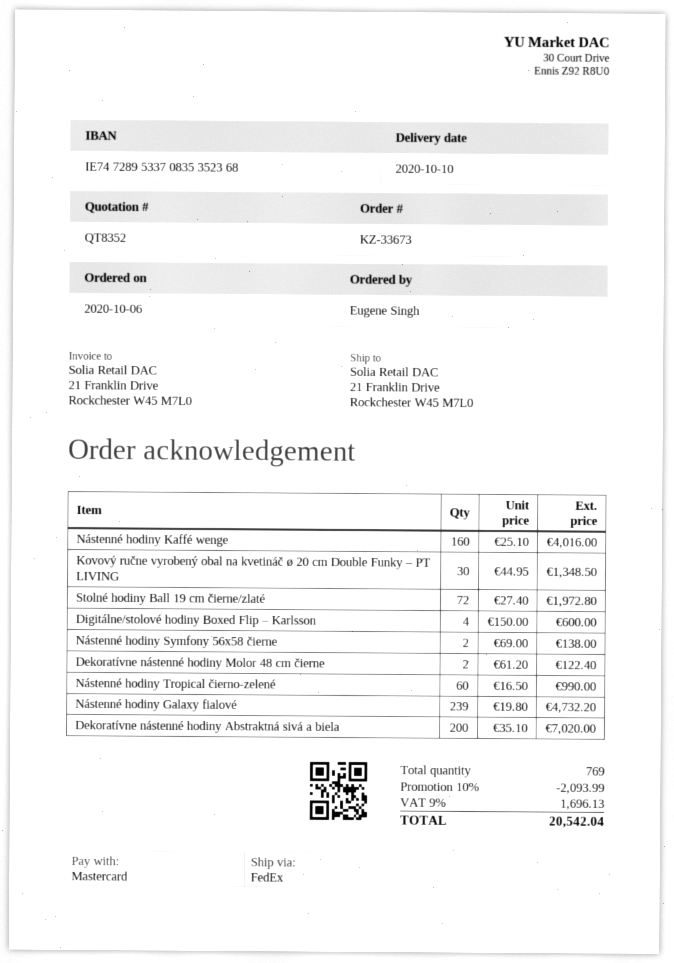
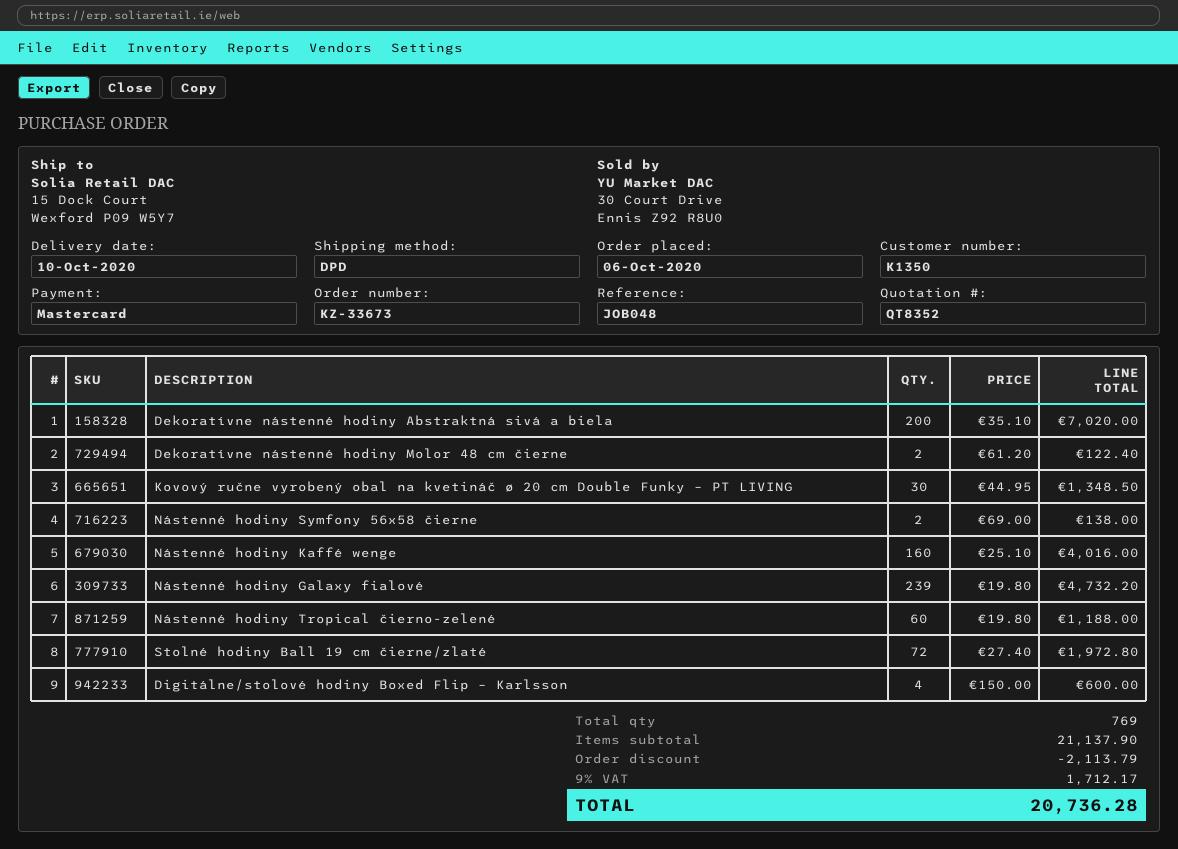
shipping method: FedEx -> DPD
ship to: 21 Franklin Drive, Rockchester W45 M7L0 -> 15 Dock Court, Wexford P09 W5Y7
Nástenné hodiny Tropical čierno-zelené: 60 x 16.50 = 990.00 -> 60 x 19.80 = 1188.00
discount: 2093.99 -> 2113.79
tax: 9% = 1696.13 -> 9% = 1712.17
total: 20542.04 -> 20736.28

